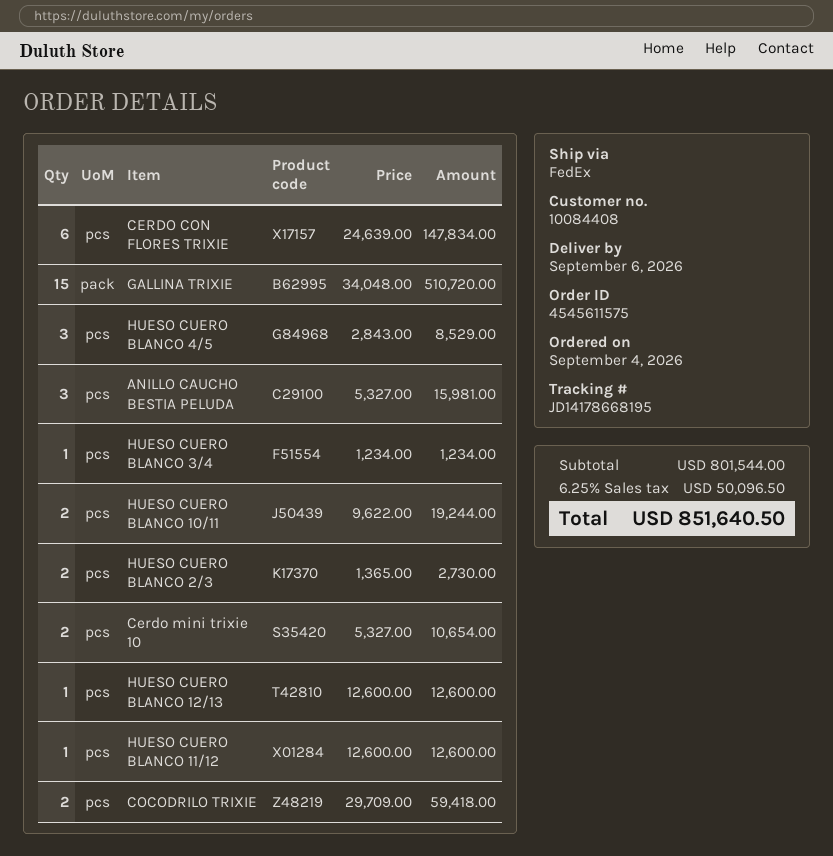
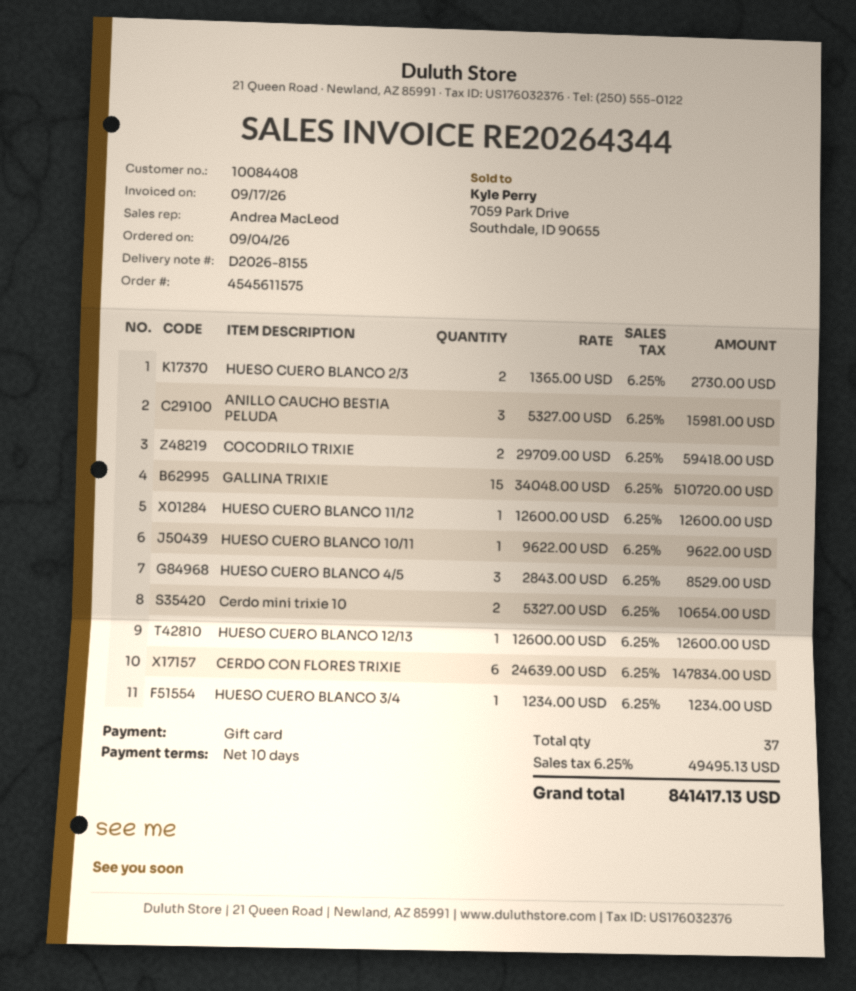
HUESO CUERO BLANCO 10/11: 2 x 9622.00 = 19244.00 -> 1 x 9622.00 = 9622.00
tax: 6.25% = 50096.50 -> 6.25% = 49495.13
total: 851640.50 -> 841417.13

